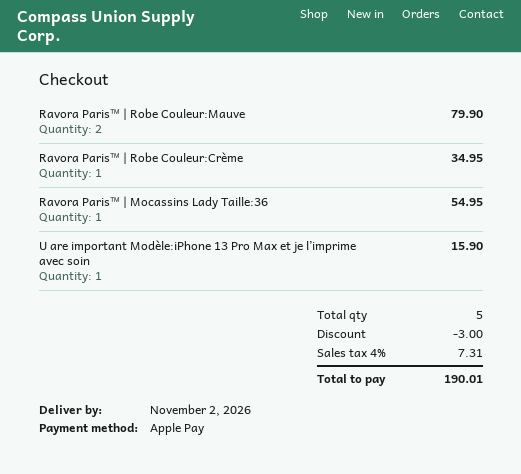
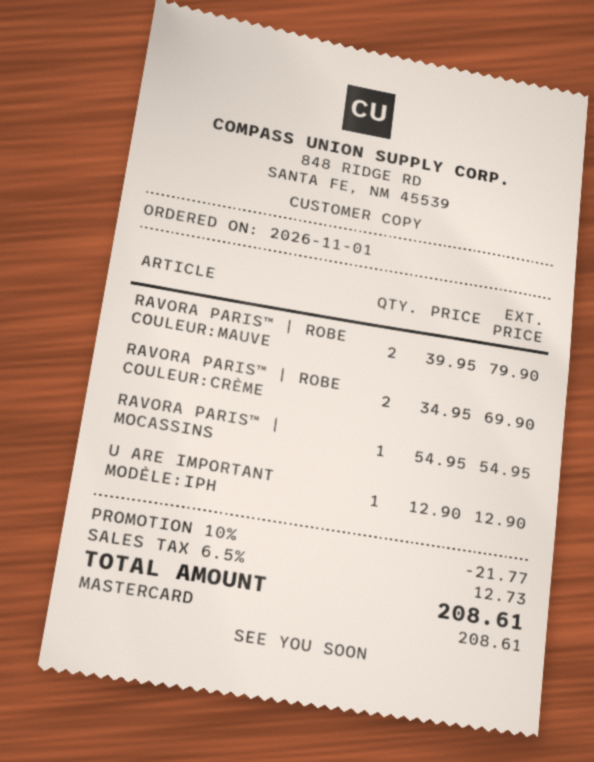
payment method: Apple Pay -> Mastercard
Ravora Paris™ | Robe Couleur:Crème: 1 for 34.95 -> 2 for 69.90
U are important Modèle:iPhone 13 Pro Max et je l’imprime avec soin: 1 for 15.90 -> 1 for 12.90
discount: 3.00 -> 21.77
tax: 4% = 7.31 -> 6.5% = 12.73
total: 190.01 -> 208.61

